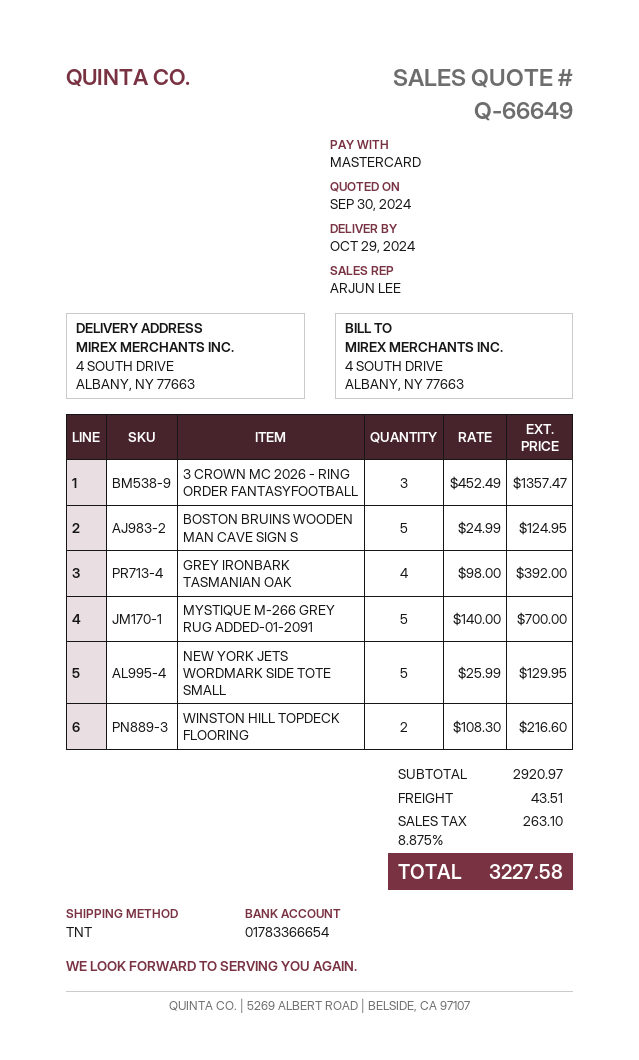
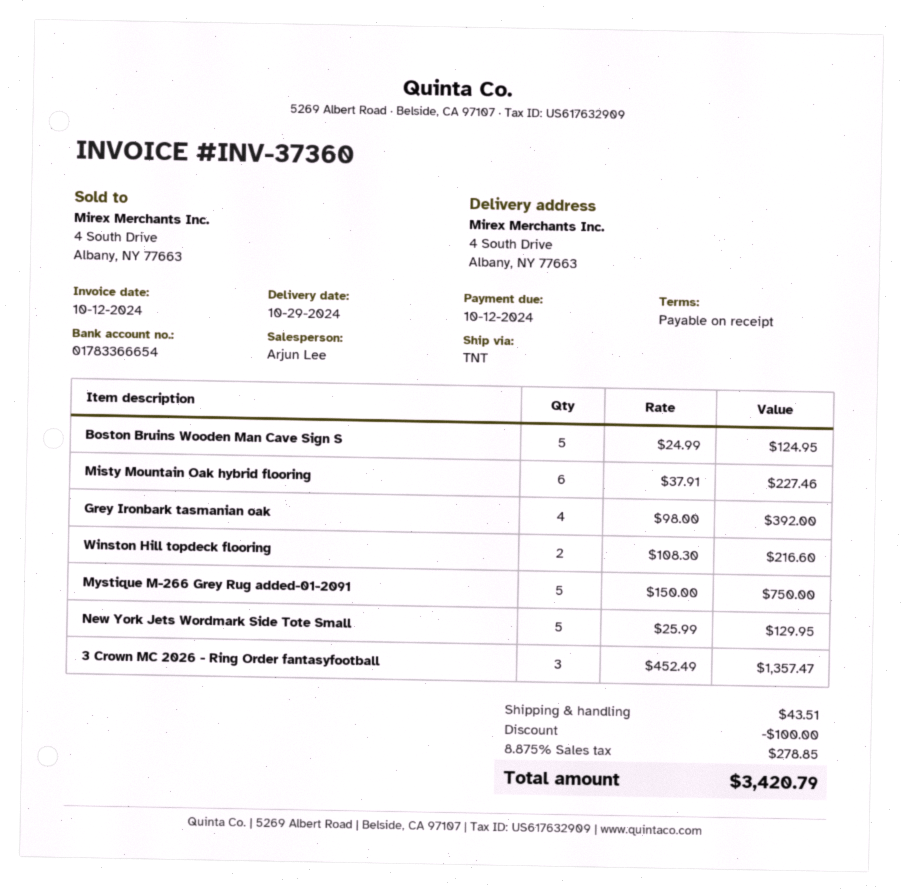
MYSTIQUE M-266 GREY RUG ADDED-01-2091: 5 x 140.00 = 700.00 -> 5 x 150.00 = 750.00
Misty Mountain Oak hybrid flooring: none -> 6 x 37.91 = 227.46
discount: none -> 100.00
tax: 8.875% = 263.10 -> 8.875% = 278.85
total: 3227.58 -> 3420.79

